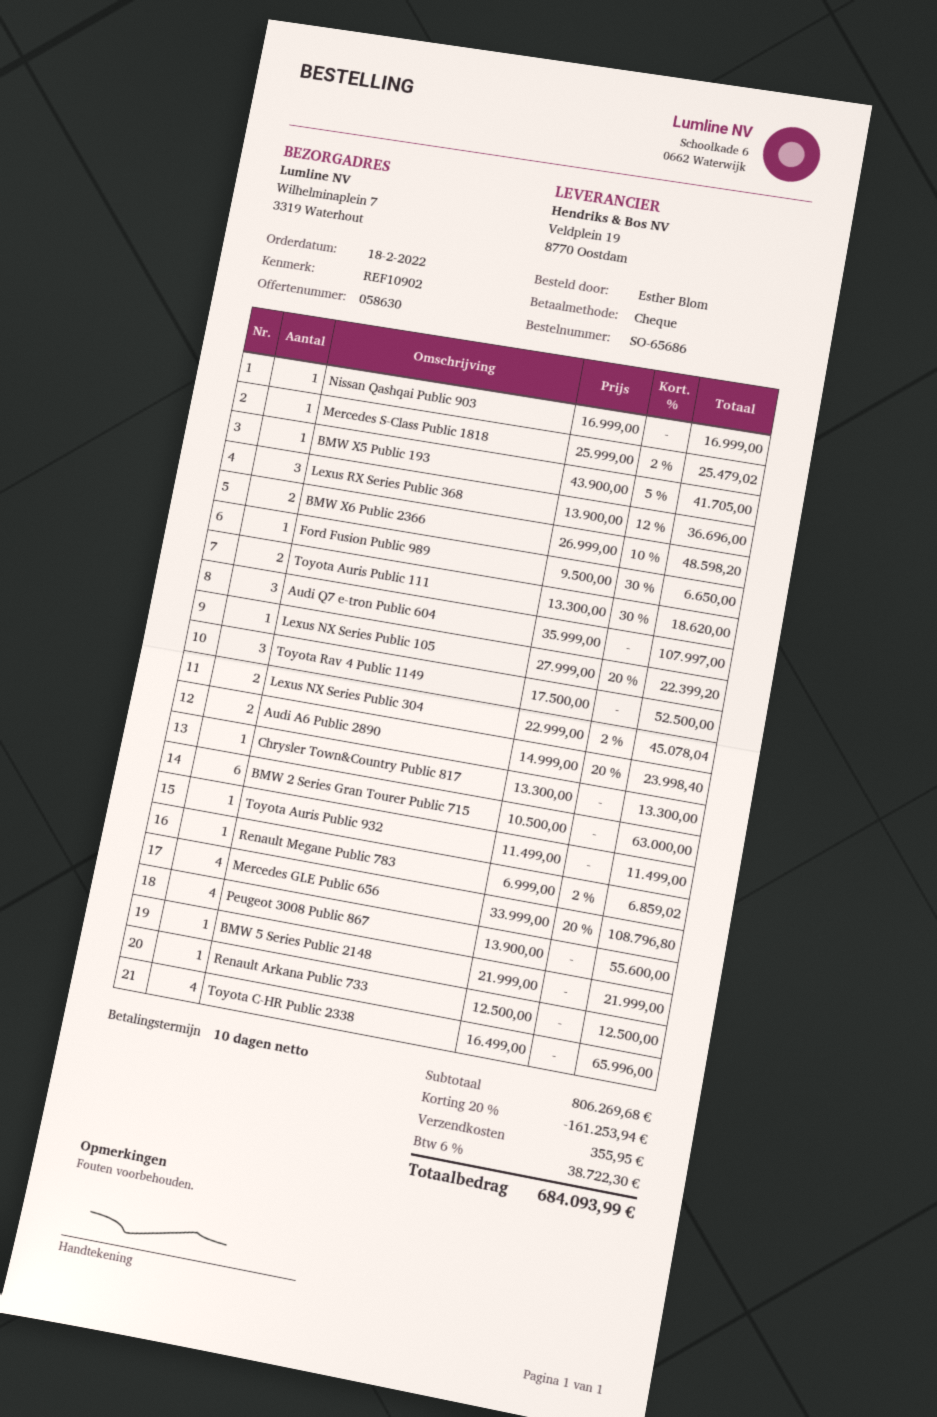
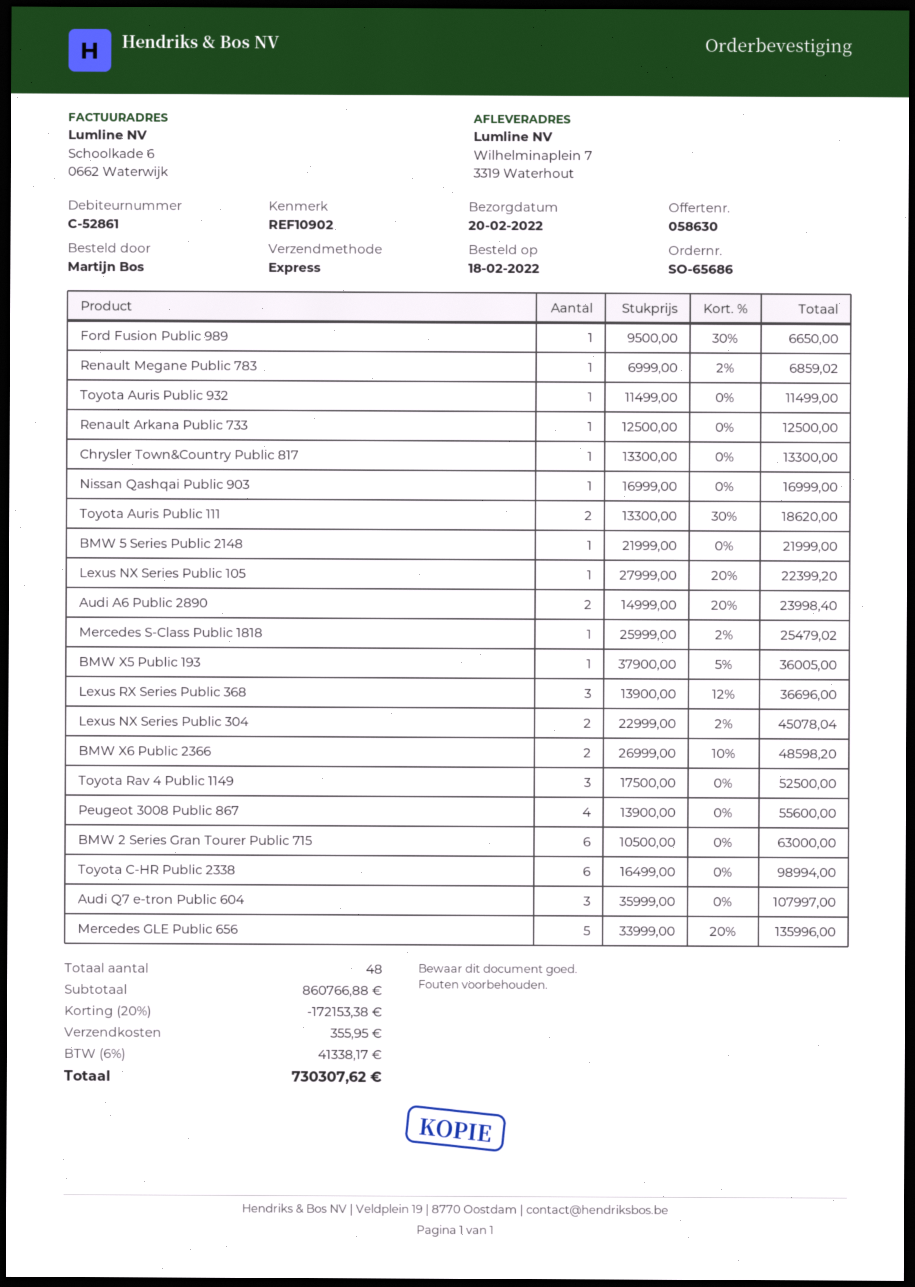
ordered by: Esther Blom -> Martijn Bos
BMW X5 Public 193: 1 x 43900.00 - 5% = 41705.00 -> 1 x 37900.00 - 5% = 36005.00
Mercedes GLE Public 656: 4 x 33999.00 - 20% = 108796.80 -> 5 x 33999.00 - 20% = 135996.00
Toyota C-HR Public 2338: 4 x 16499.00 = 65996.00 -> 6 x 16499.00 = 98994.00
subtotal: 806269.68 -> 860766.88
discount: 20% = 161253.94 -> 20% = 172153.38
tax: 6% = 38722.30 -> 6% = 41338.17
total: 684093.99 -> 730307.62

